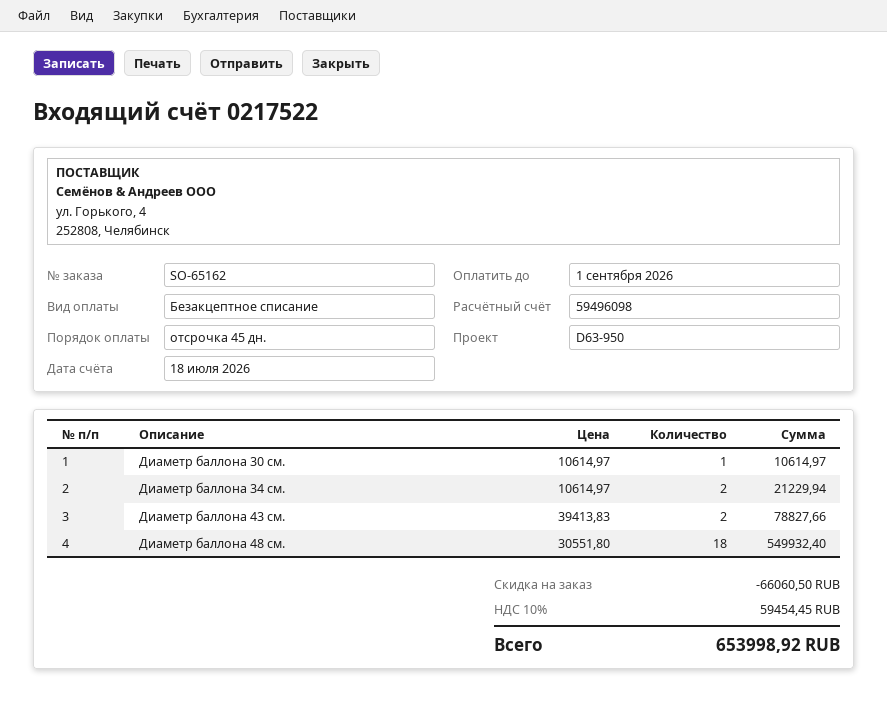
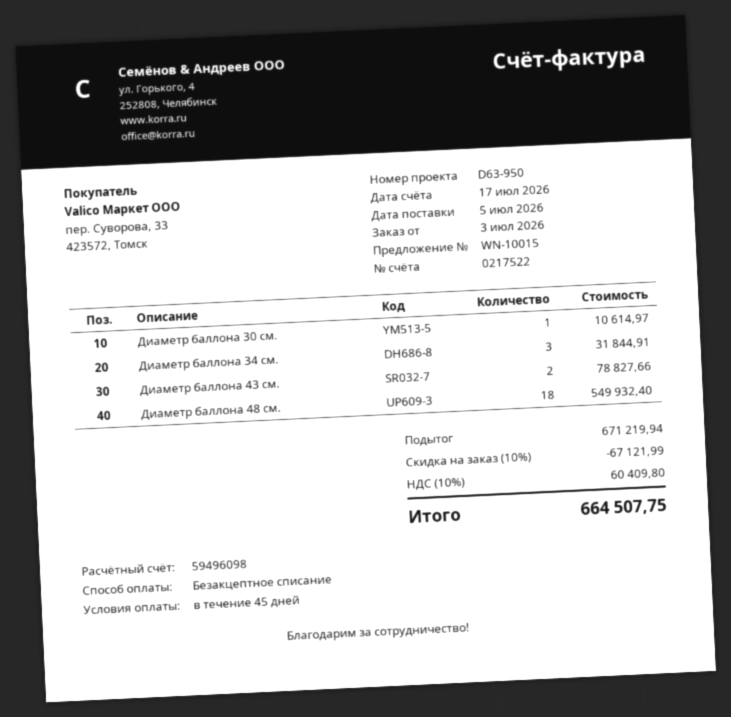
invoice date: 2026-07-18 -> 2026-07-17
Диаметр баллона 34 см.: 2 for 21229.94 -> 3 for 31844.91
discount: 66060.50 -> 67121.99
tax: 10% = 59454.45 -> 10% = 60409.80
total: 653998.92 -> 664507.75

